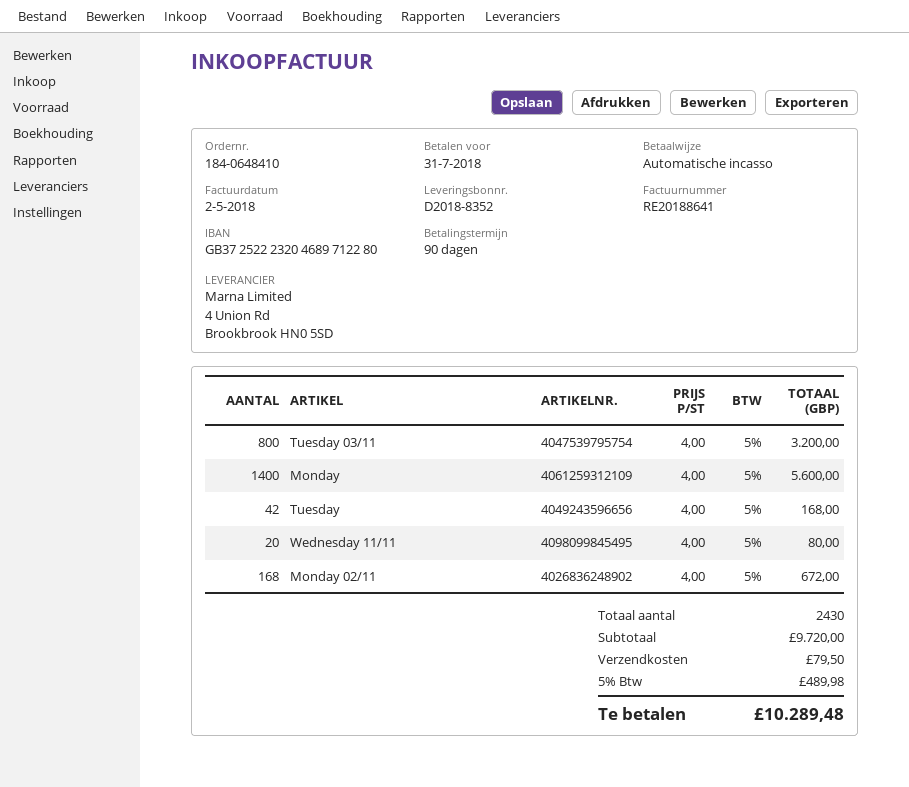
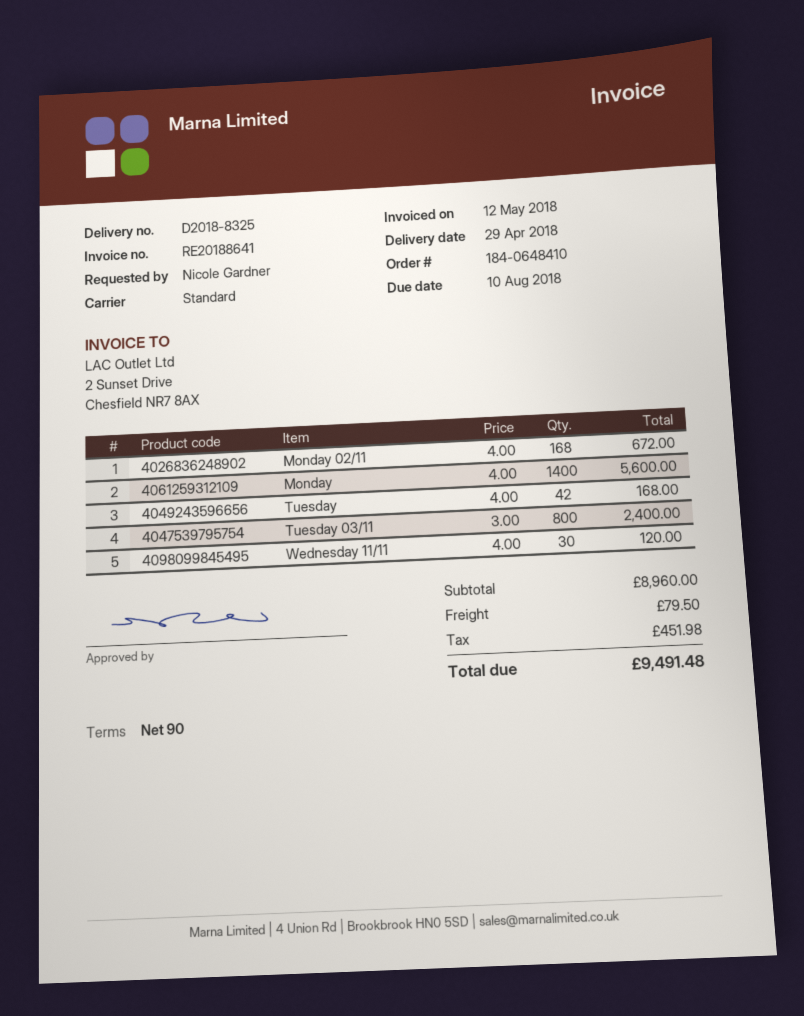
delivery note number: D2018-8352 -> D2018-8325
invoice date: 2018-05-02 -> 2018-05-12
due date: 2018-07-31 -> 2018-08-10
Tuesday 03/11: 800 x 4.00 = 3200.00 -> 800 x 3.00 = 2400.00
Wednesday 11/11: 20 x 4.00 = 80.00 -> 30 x 4.00 = 120.00
subtotal: 9720.00 -> 8960.00
tax: 489.98 -> 451.98
total: 10289.48 -> 9491.48

